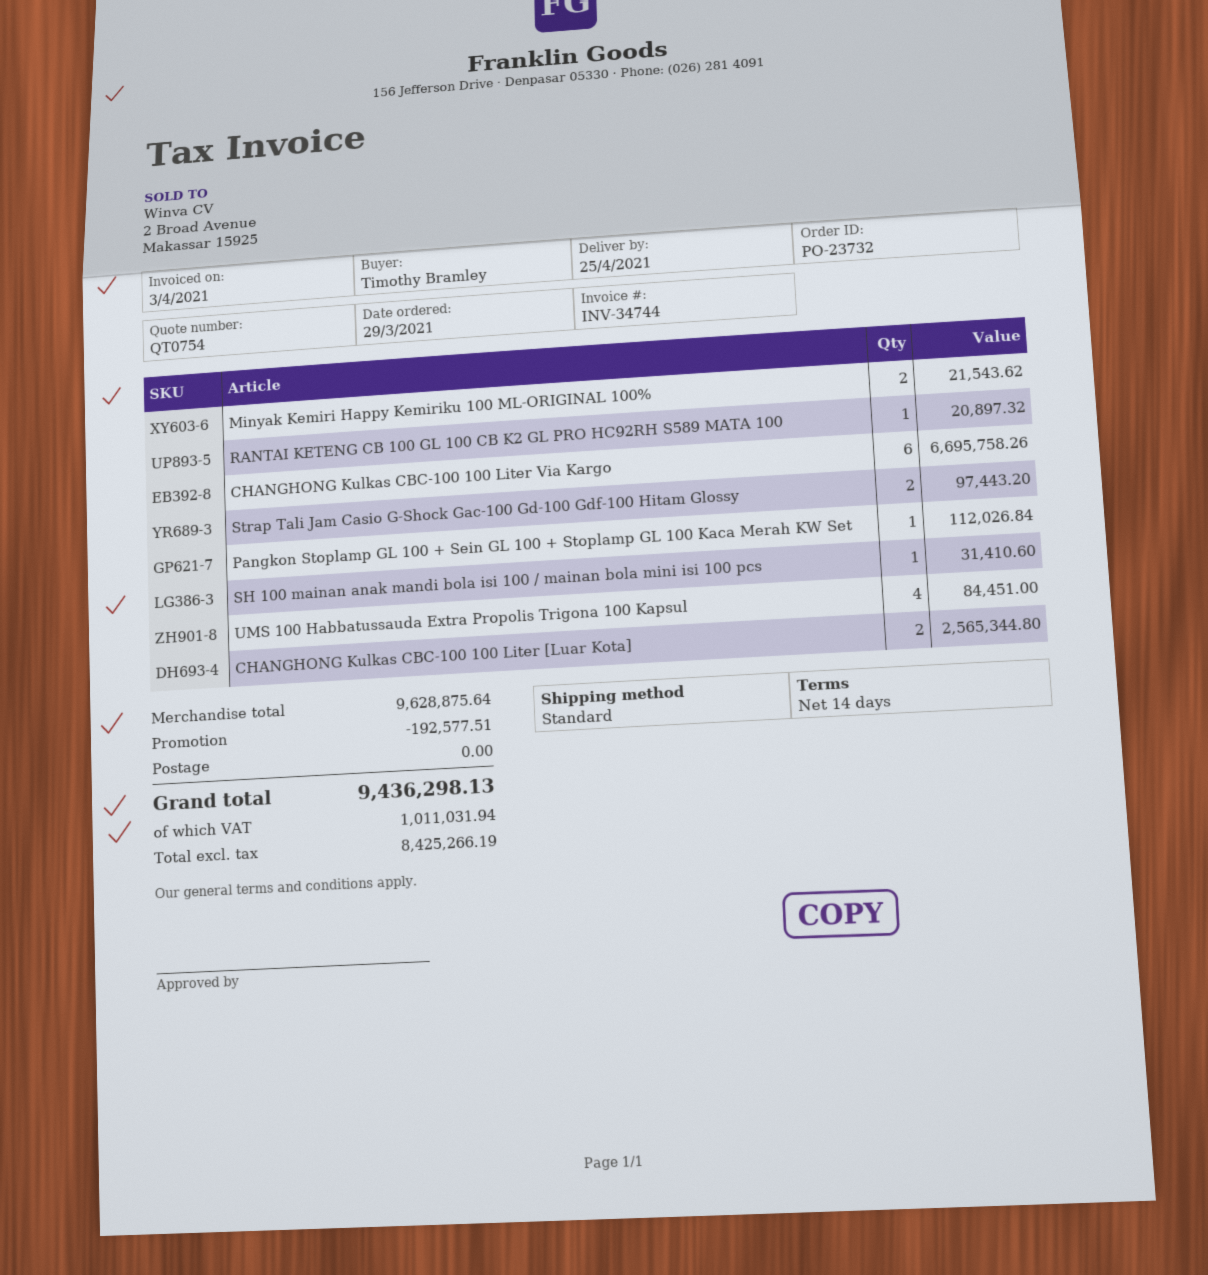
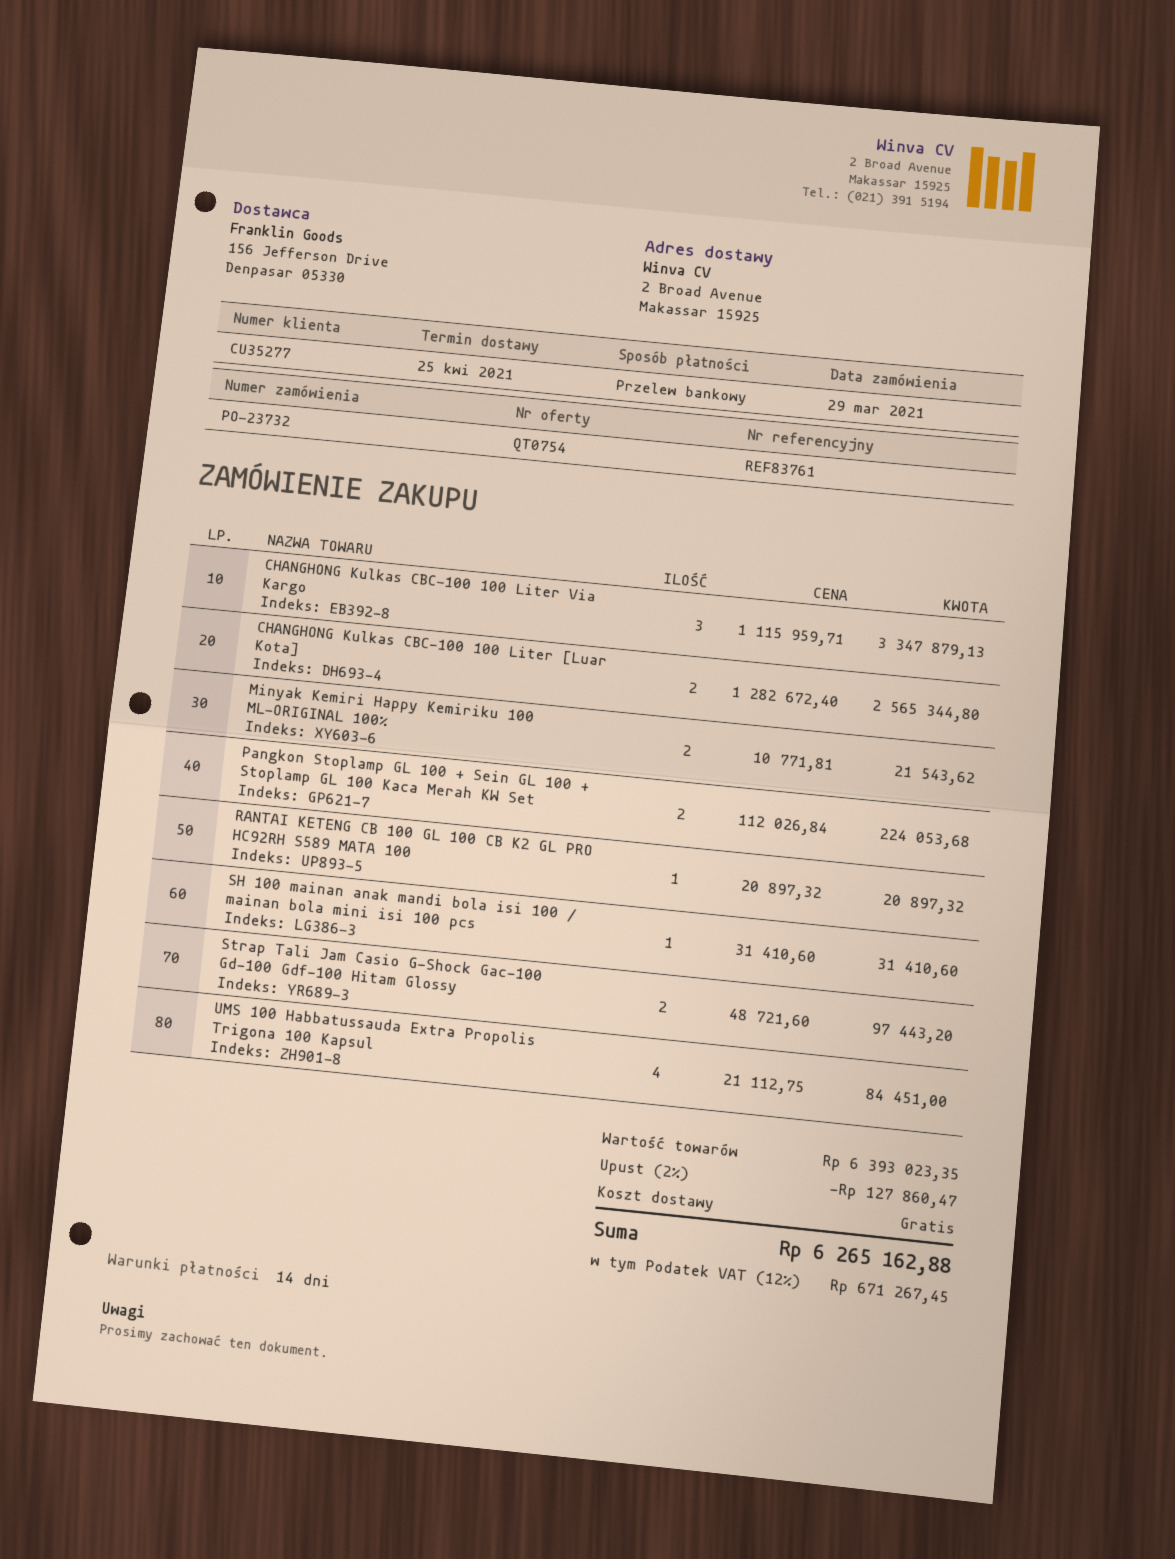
CHANGHONG Kulkas CBC-100 100 Liter Via Kargo: 6 for 6695758.26 -> 3 for 3347879.13
Pangkon Stoplamp GL 100 + Sein GL 100 + Stoplamp GL 100 Kaca Merah KW Set: 1 for 112026.84 -> 2 for 224053.68
subtotal: 9628875.64 -> 6393023.35
discount: 192577.51 -> 127860.47
tax: 1011031.94 -> 671267.45
total: 9436298.13 -> 6265162.88

